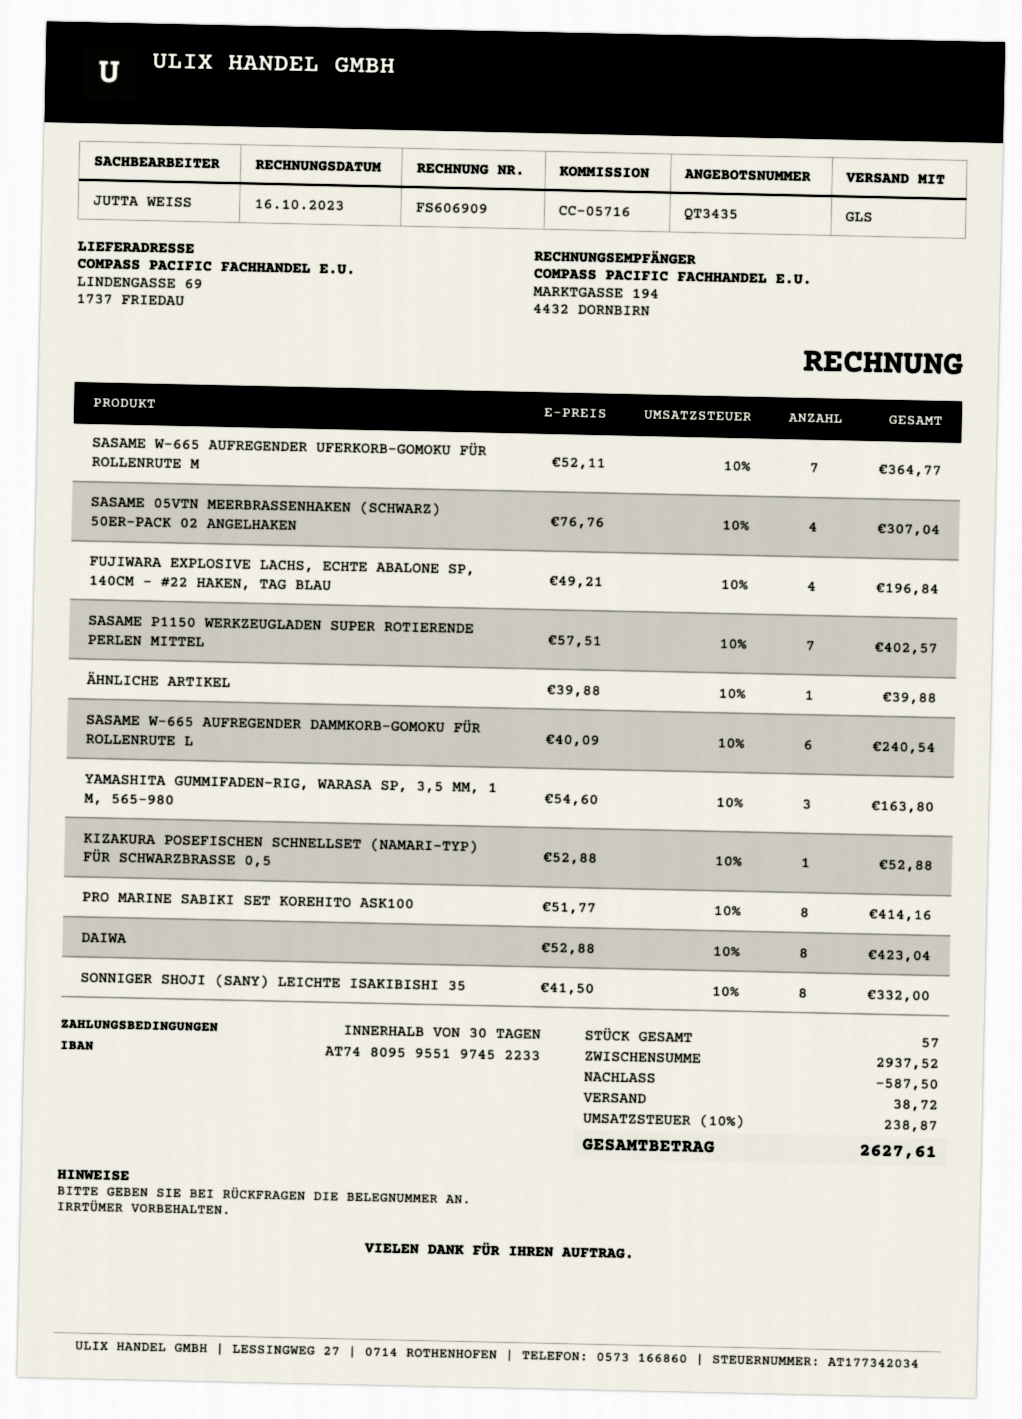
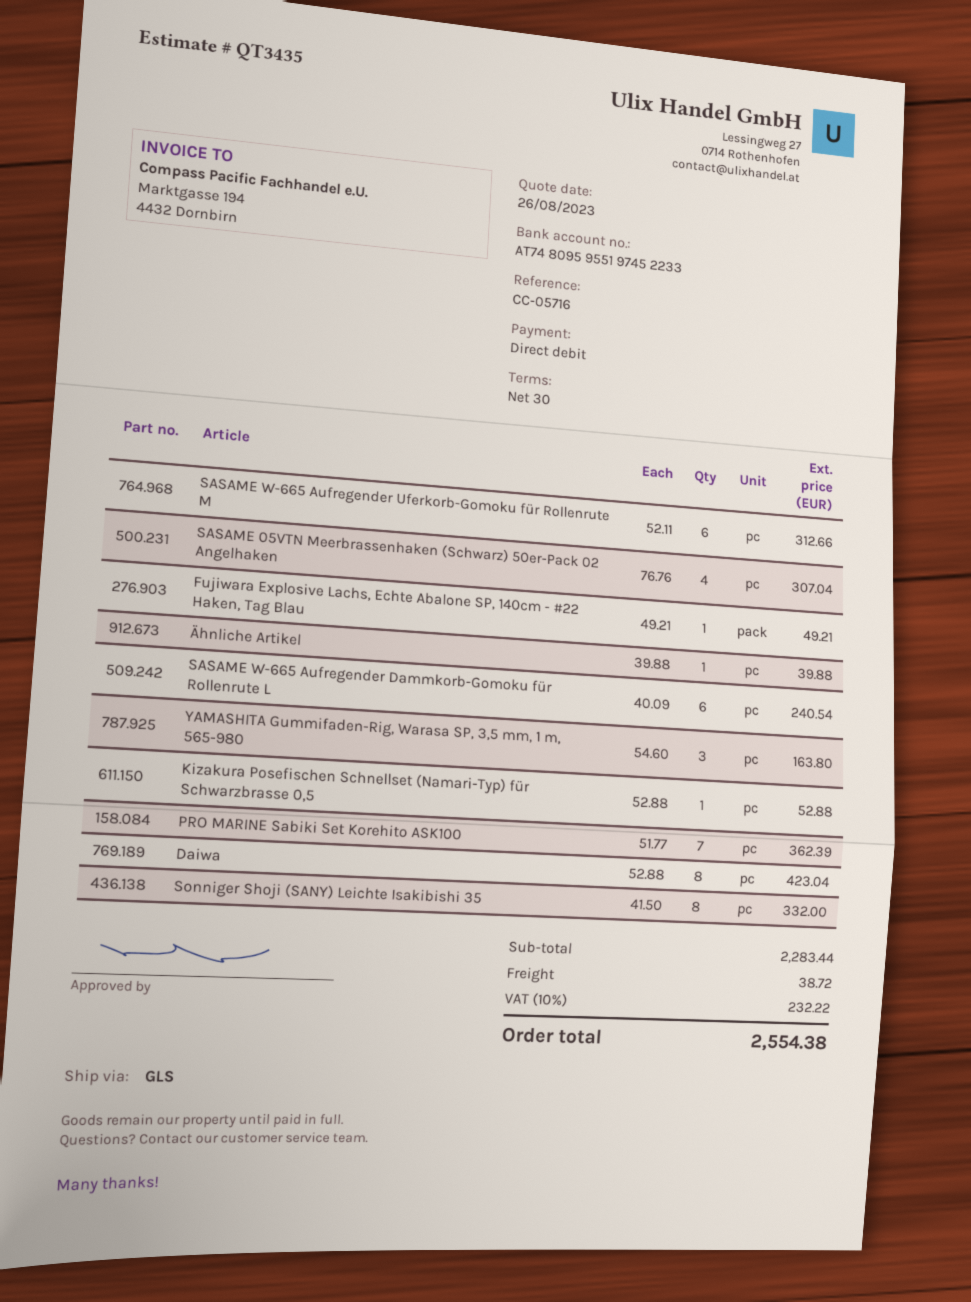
SASAME W-665 AUFREGENDER UFERKORB-GOMOKU FÜR ROLLENRUTE M: 7 x 52.11 = 364.77 -> 6 x 52.11 = 312.66
FUJIWARA EXPLOSIVE LACHS, ECHTE ABALONE SP, 140CM - #22 HAKEN, TAG BLAU: 4 x 49.21 = 196.84 -> 1 x 49.21 = 49.21
SASAME P1150 WERKZEUGLADEN SUPER ROTIERENDE PERLEN MITTEL: 7 x 57.51 = 402.57 -> none
PRO MARINE SABIKI SET KOREHITO ASK100: 8 x 51.77 = 414.16 -> 7 x 51.77 = 362.39
subtotal: 2937.52 -> 2283.44
discount: 587.50 -> none
tax: 10% = 238.87 -> 10% = 232.22
total: 2627.61 -> 2554.38

